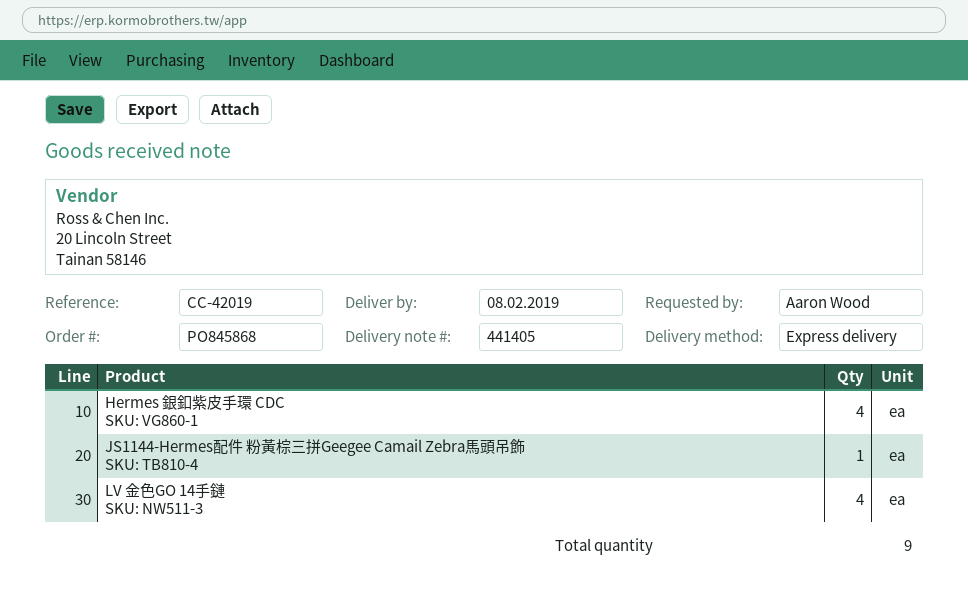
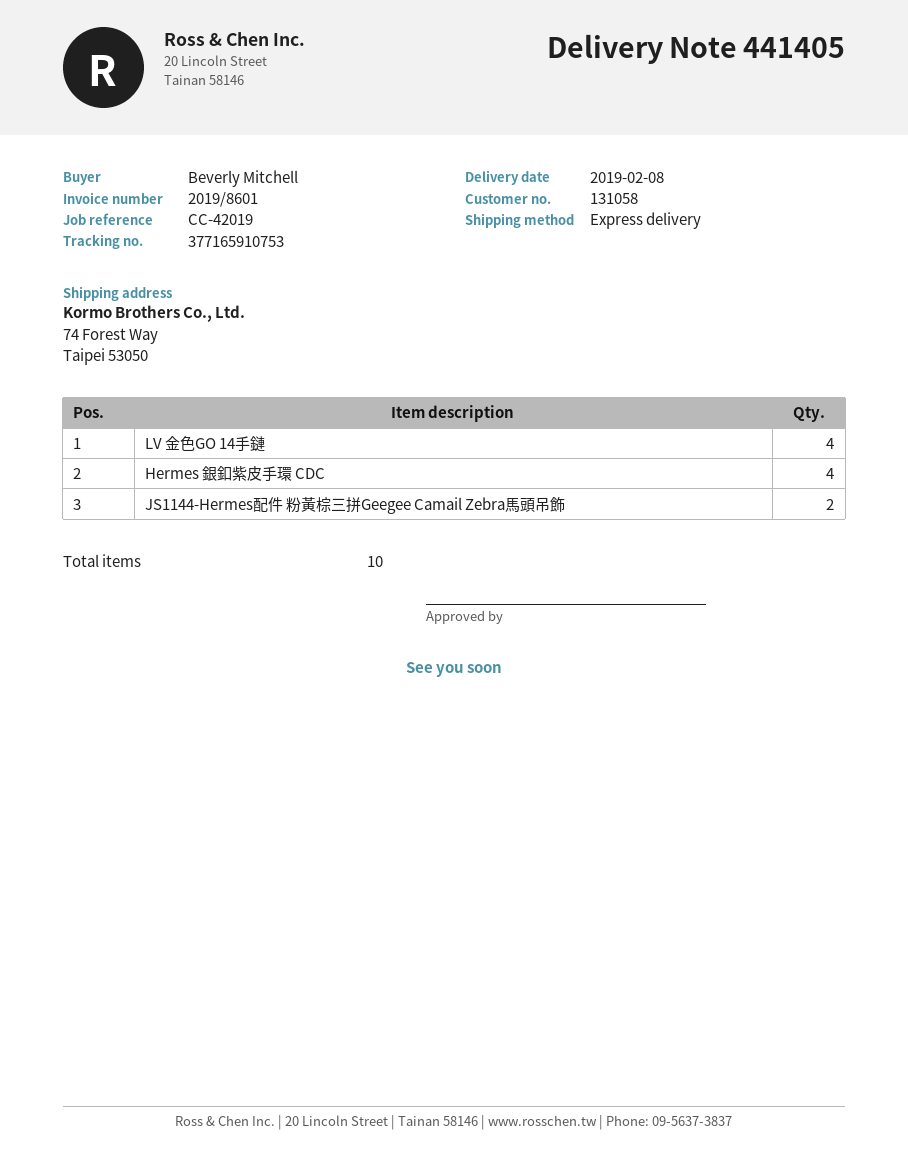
ordered by: Aaron Wood -> Beverly Mitchell
JS1144-Hermes配件 粉黃棕三拼Geegee Camail Zebra馬頭吊飾: 1 -> 2
total quantity: 9 -> 10

